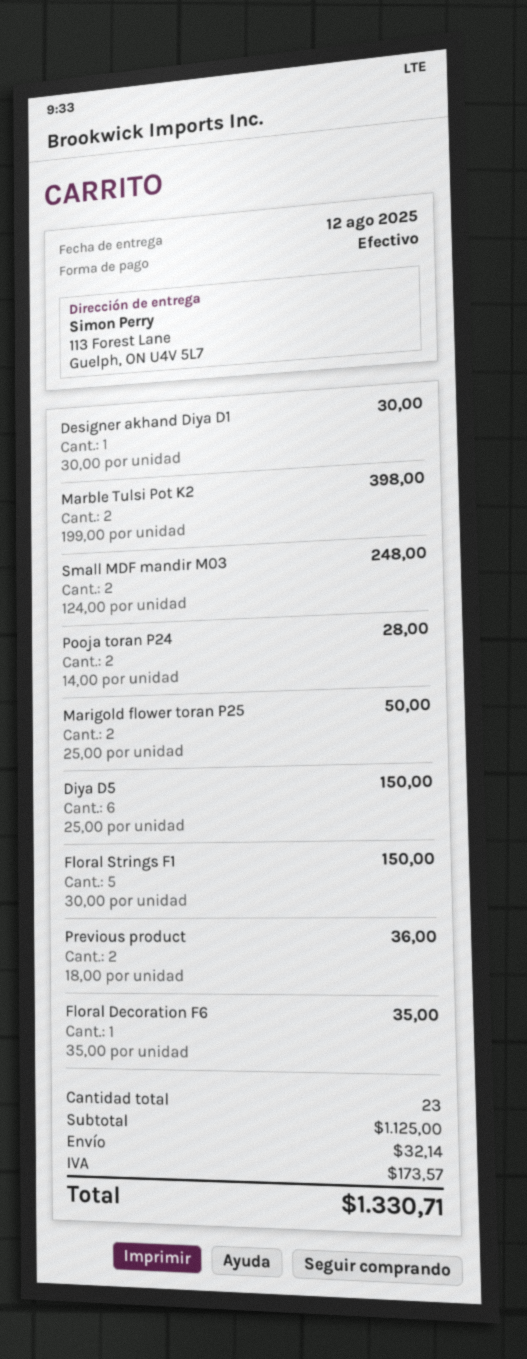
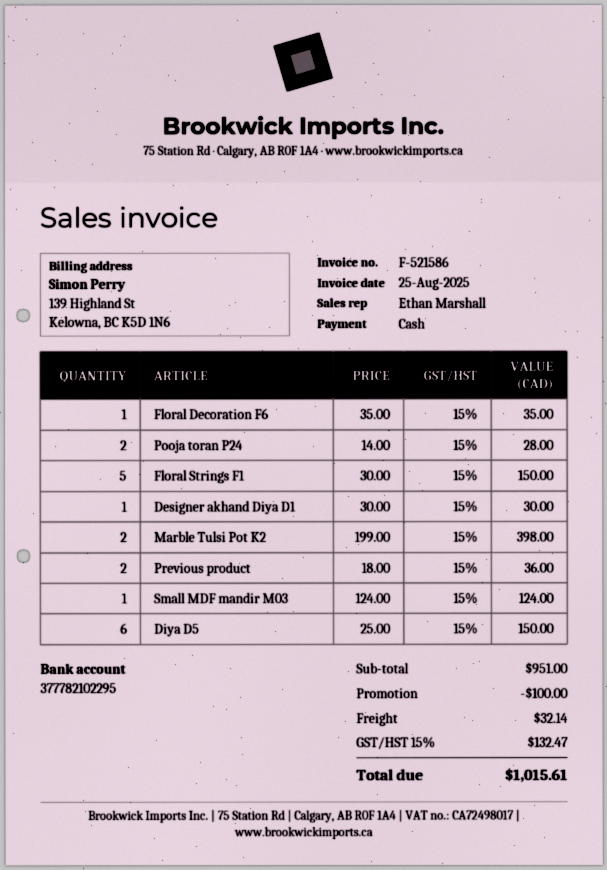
Small MDF mandir M03: 2 x 124.00 = 248.00 -> 1 x 124.00 = 124.00
Marigold flower toran P25: 2 x 25.00 = 50.00 -> none
subtotal: 1125.00 -> 951.00
discount: none -> 100.00
tax: 173.57 -> 132.47
total: 1330.71 -> 1015.61

